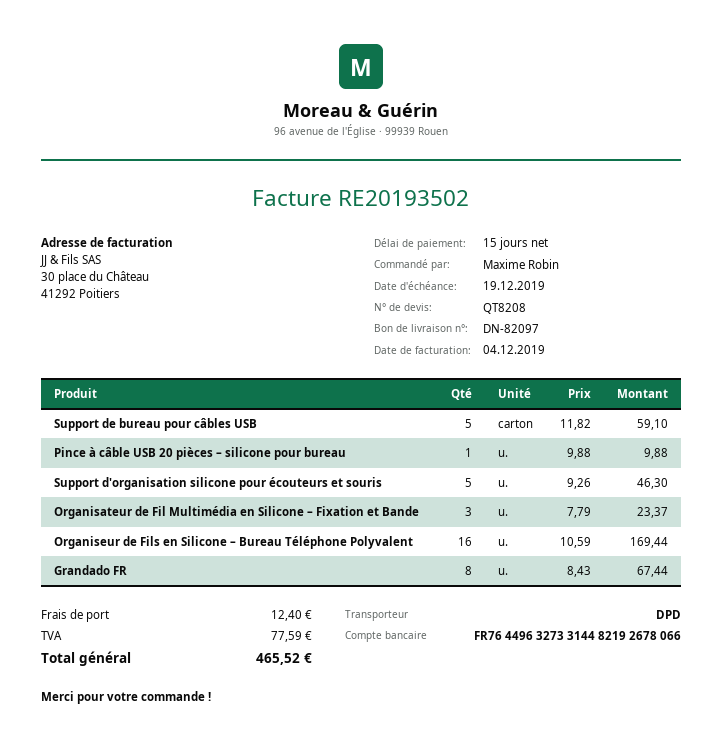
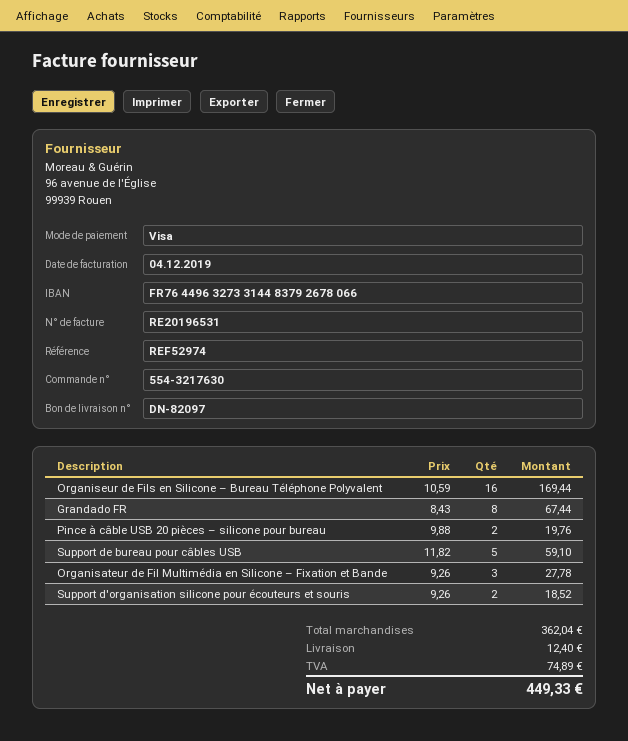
invoice number: RE20193502 -> RE20196531
bank account: FR7644963273314482192678066 -> FR7644963273314483792678066
Pince à câble USB 20 pièces – silicone pour bureau: 1 x 9.88 = 9.88 -> 2 x 9.88 = 19.76
Support d'organisation silicone pour écouteurs et souris: 5 x 9.26 = 46.30 -> 2 x 9.26 = 18.52
Organisateur de Fil Multimédia en Silicone – Fixation et Bande: 3 x 7.79 = 23.37 -> 3 x 9.26 = 27.78
tax: 77.59 -> 74.89
total: 465.52 -> 449.33

